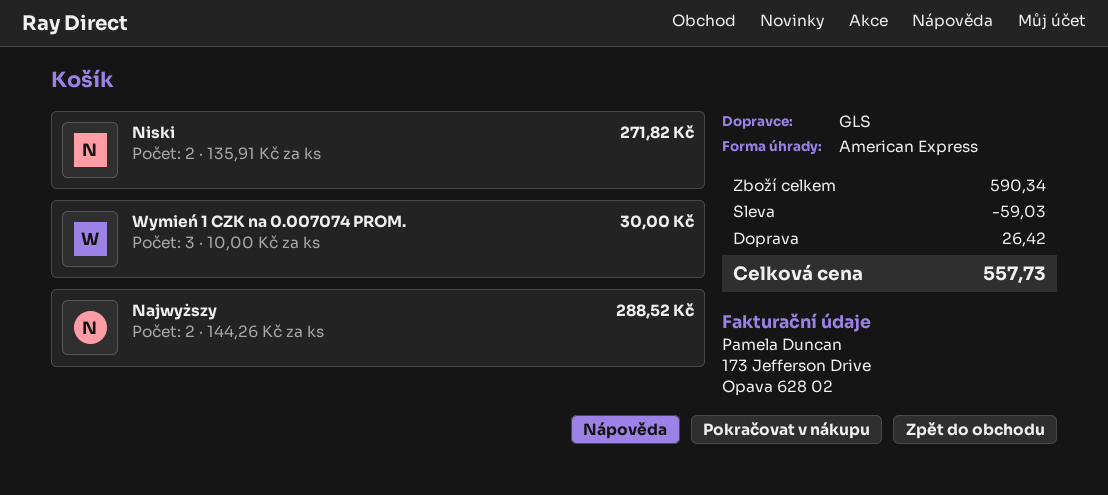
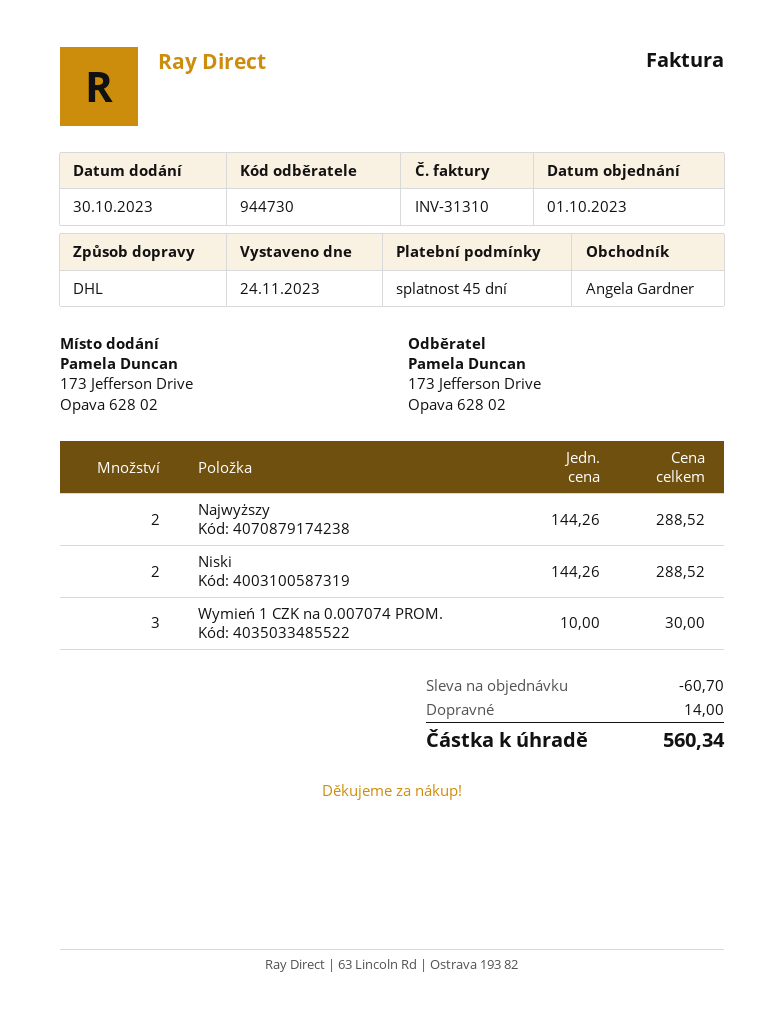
shipping method: GLS -> DHL
Niski: 2 x 135.91 = 271.82 -> 2 x 144.26 = 288.52
discount: 59.03 -> 60.70
shipping: 26.42 -> 14.00
total: 557.73 -> 560.34

